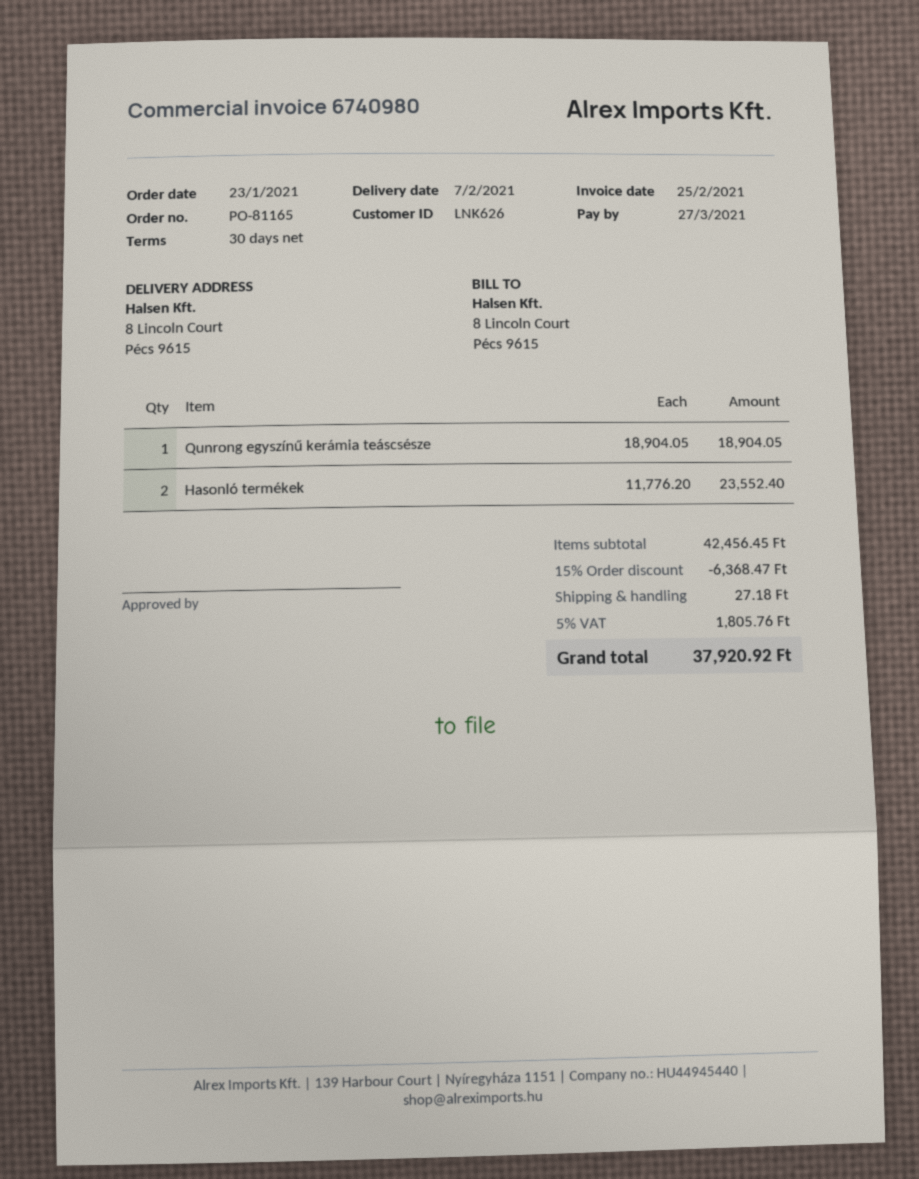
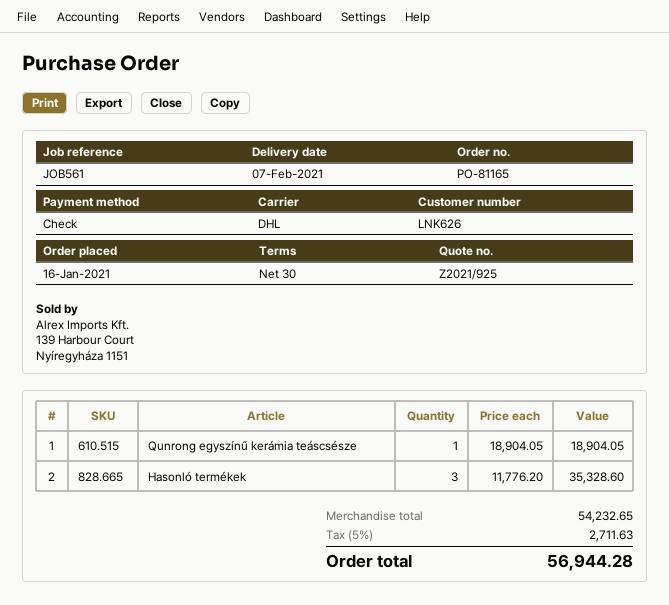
order date: 2021-01-23 -> 2021-01-16
Hasonló termékek: 2 x 11776.20 = 23552.40 -> 3 x 11776.20 = 35328.60
subtotal: 42456.45 -> 54232.65
discount: 15% = 6368.47 -> none
shipping: 27.18 -> none
tax: 5% = 1805.76 -> 5% = 2711.63
total: 37920.92 -> 56944.28

